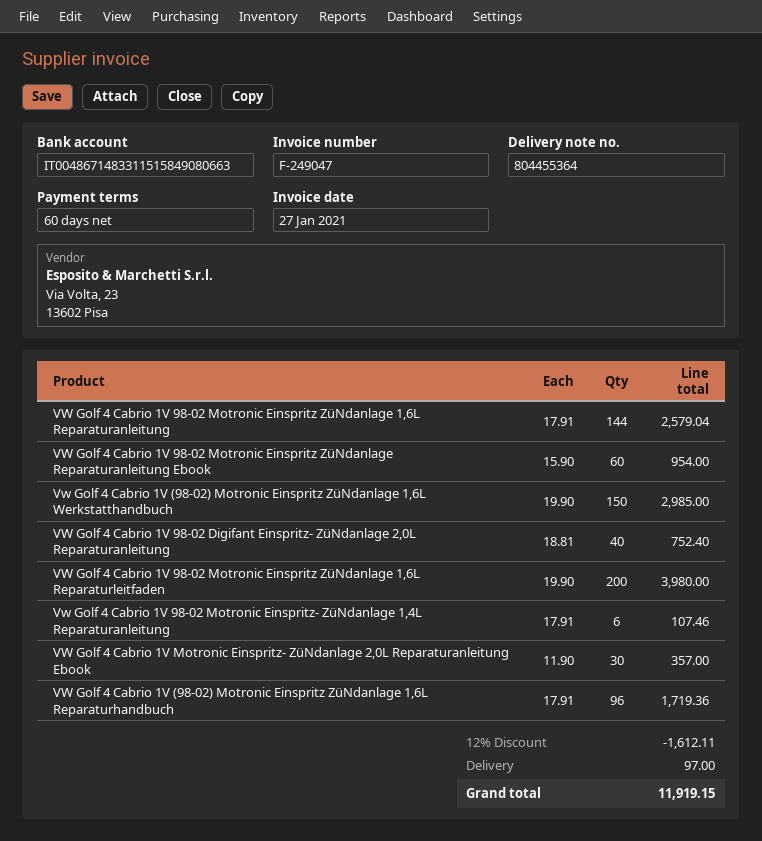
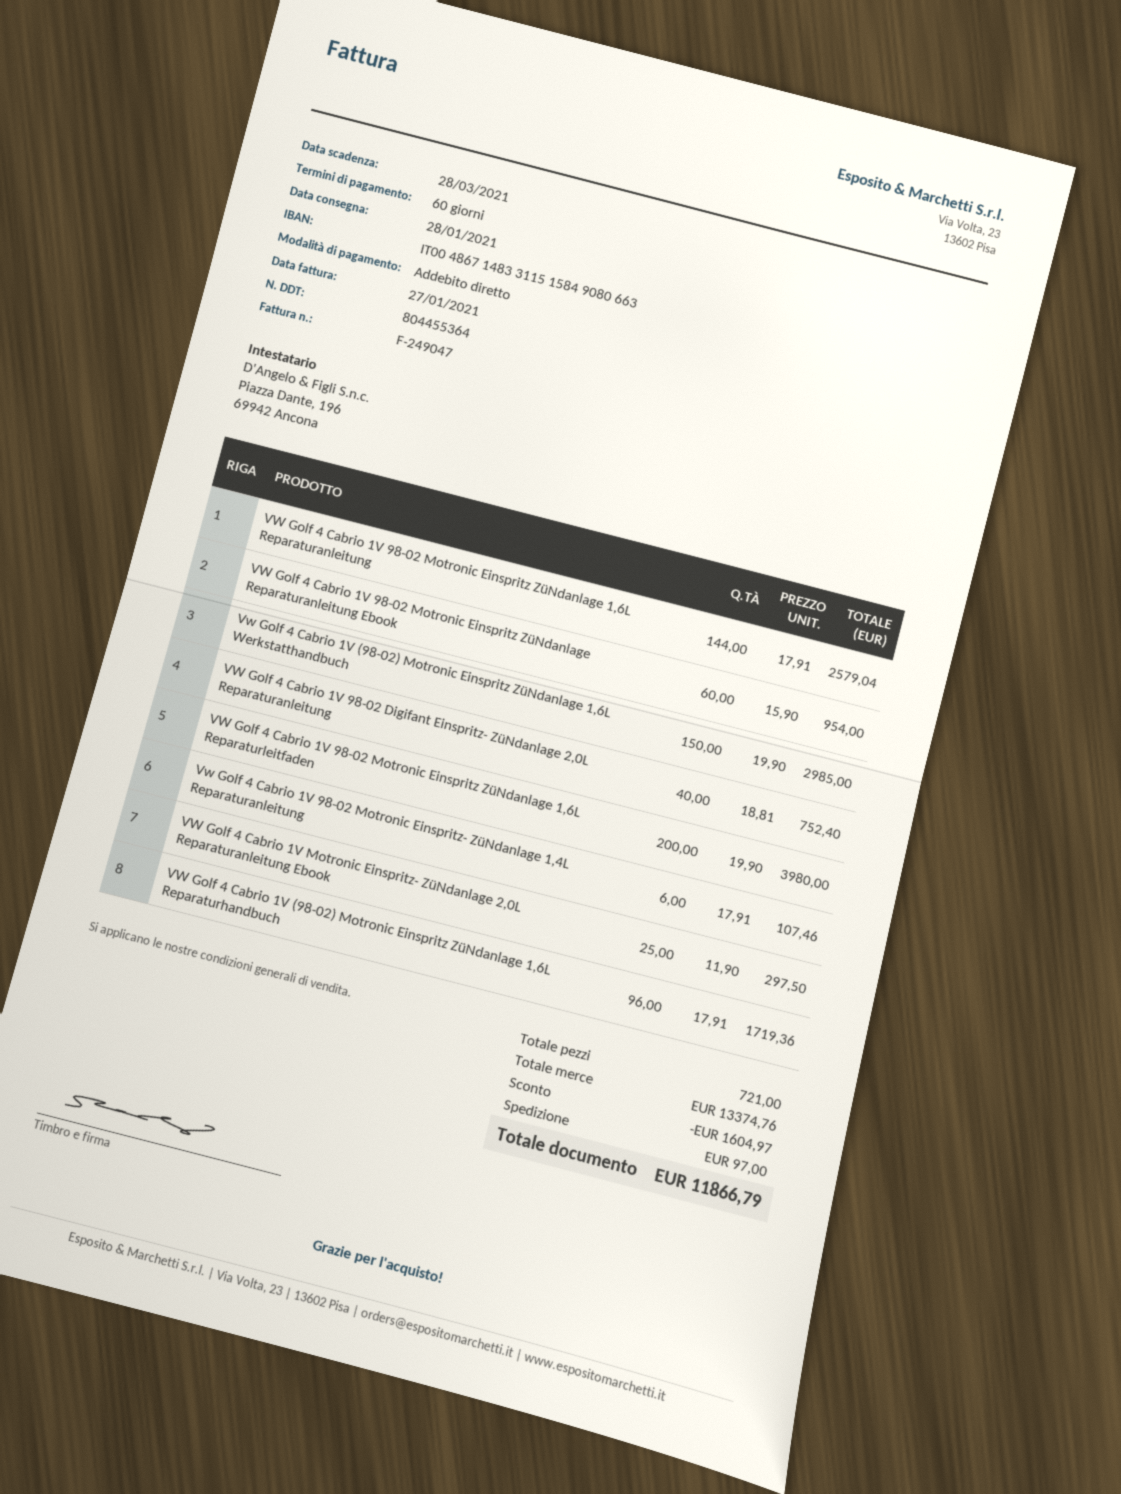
VW Golf 4 Cabrio 1V Motronic Einspritz- ZüNdanlage 2,0L Reparaturanleitung Ebook: 30 x 11.90 = 357.00 -> 25 x 11.90 = 297.50
discount: 1612.11 -> 1604.97
total: 11919.15 -> 11866.79

